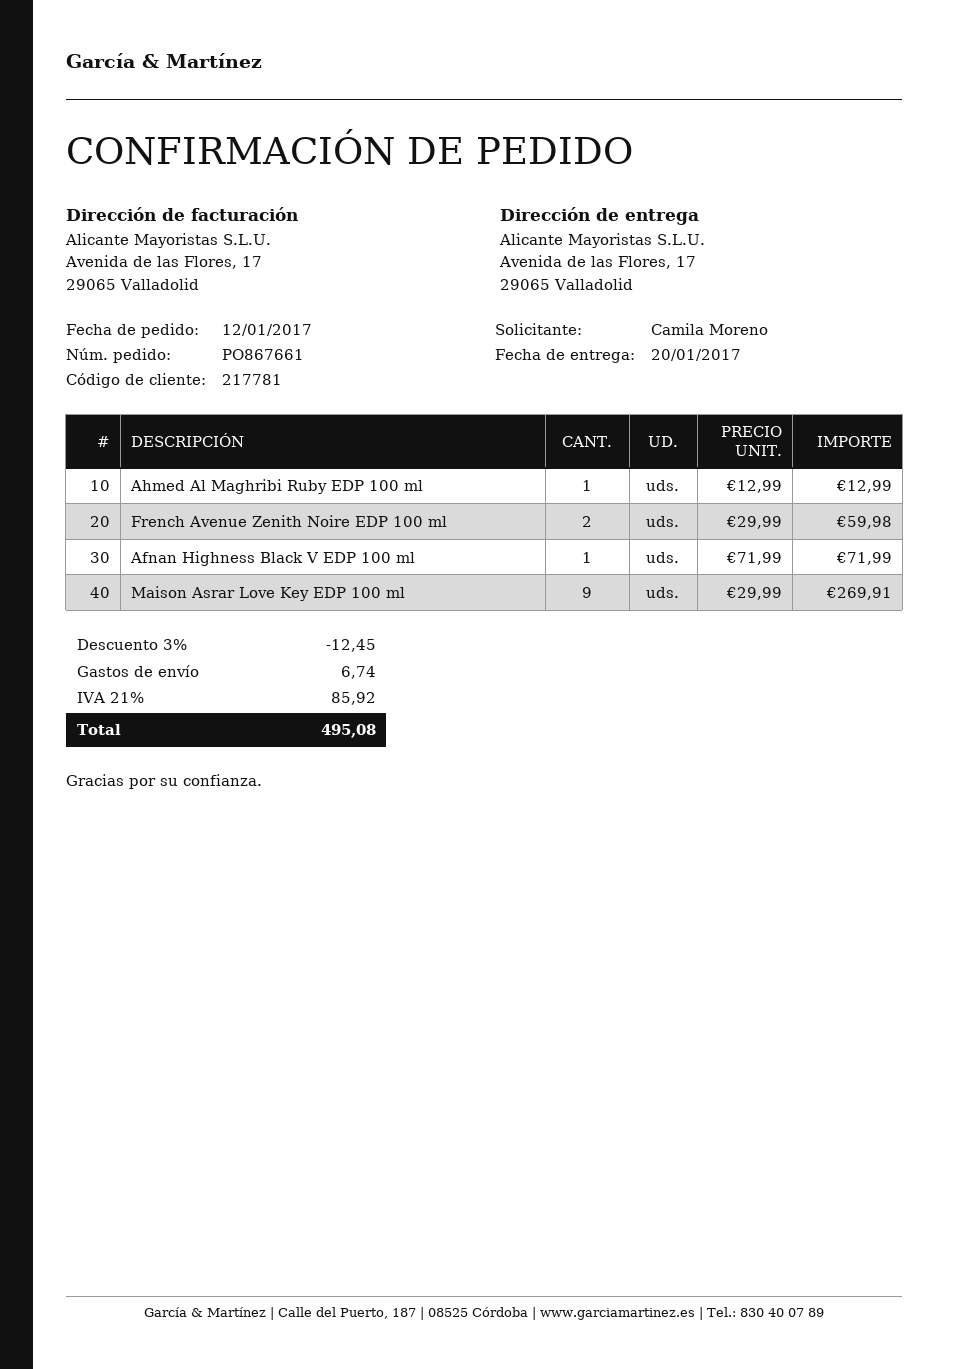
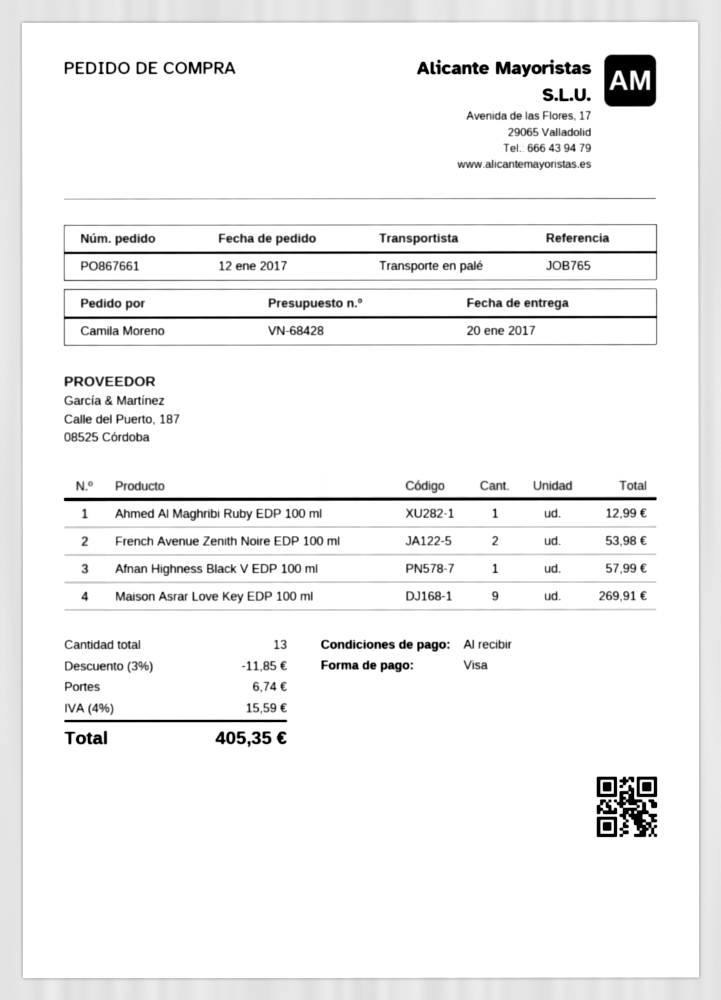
French Avenue Zenith Noire EDP 100 ml: 2 for 59.98 -> 2 for 53.98
Afnan Highness Black V EDP 100 ml: 1 for 71.99 -> 1 for 57.99
discount: 3% = 12.45 -> 3% = 11.85
tax: 21% = 85.92 -> 4% = 15.59
total: 495.08 -> 405.35

